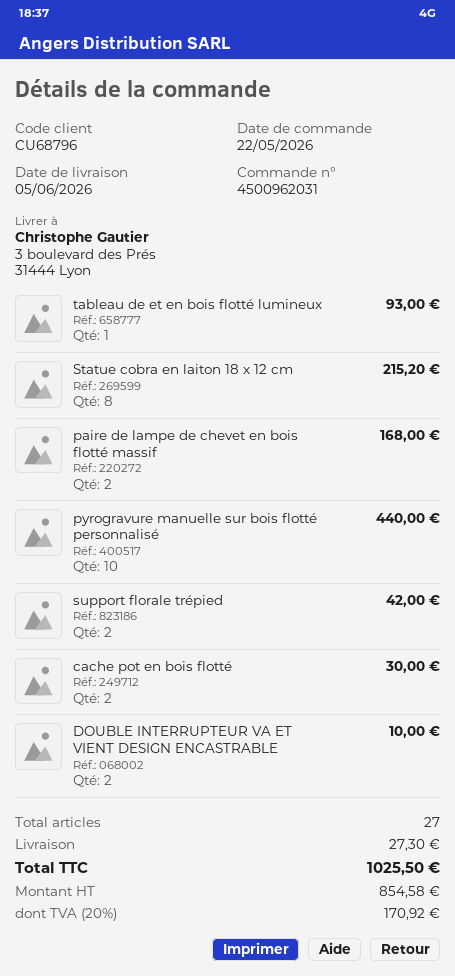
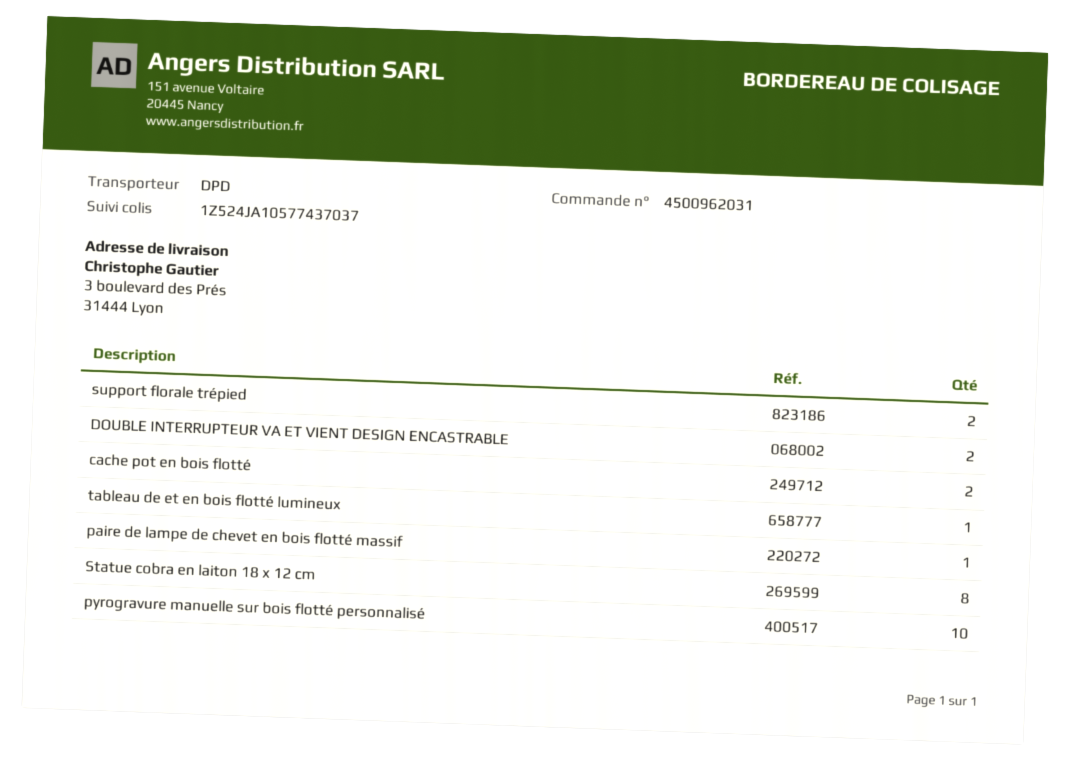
paire de lampe de chevet en bois flotté massif: 2 -> 1

